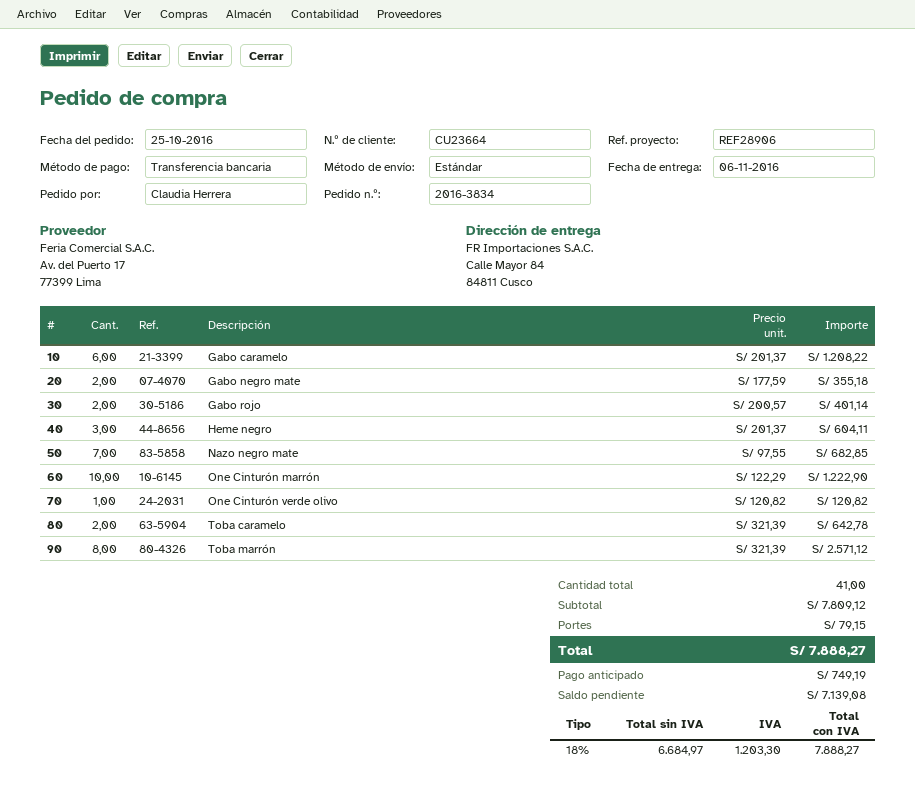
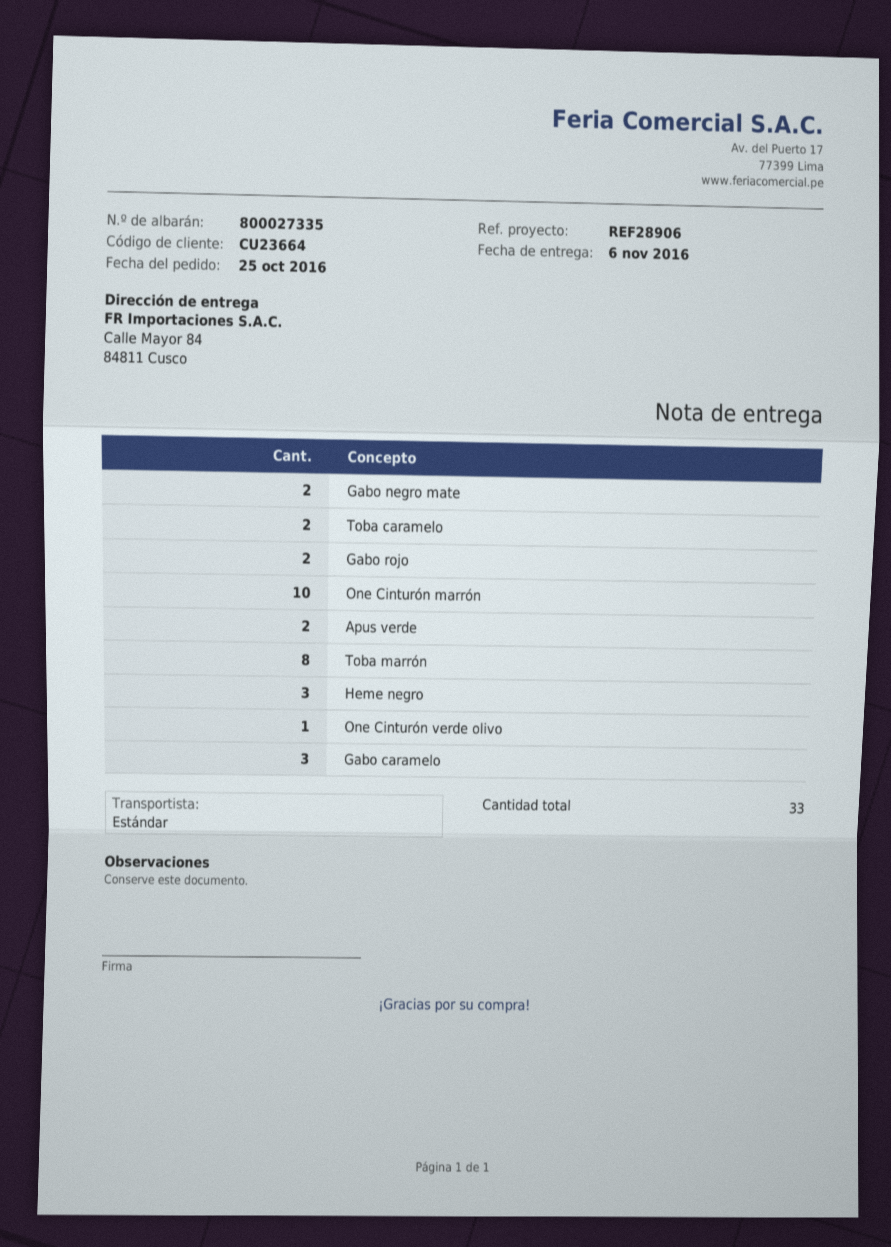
Gabo caramelo: 6 -> 3
Nazo negro mate: 7 -> none
Apus verde: none -> 2
total quantity: 41 -> 33

